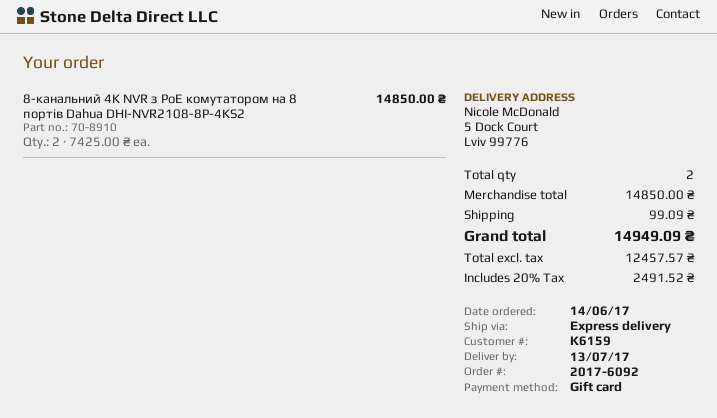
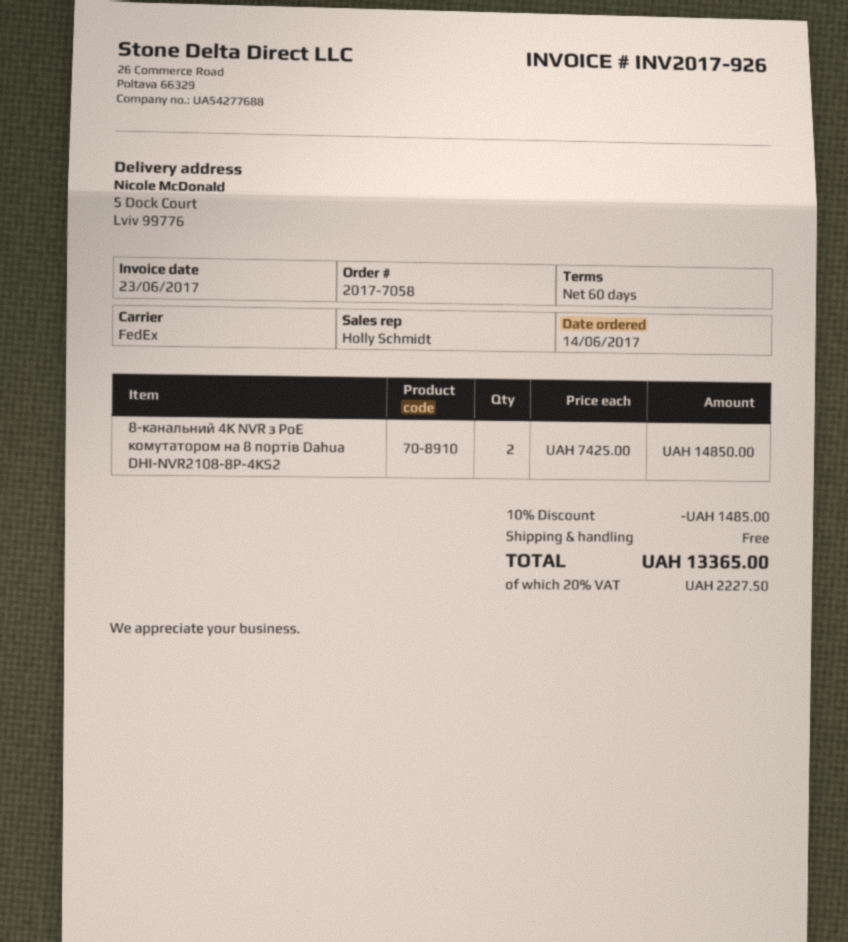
order number: 2017-6092 -> 2017-7058
shipping method: express -> FedEx
discount: none -> 10% = 1485.00
shipping: 99.09 -> 0.00
tax: 20% = 2491.52 -> 20% = 2227.50
total: 14949.09 -> 13365.00

